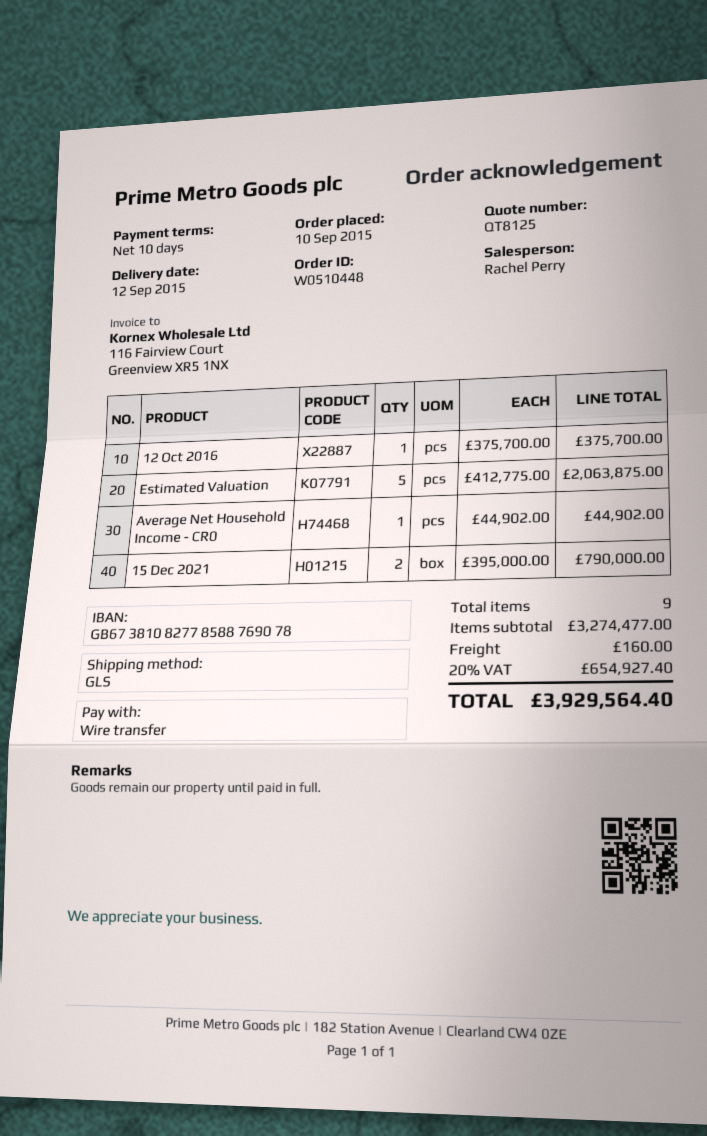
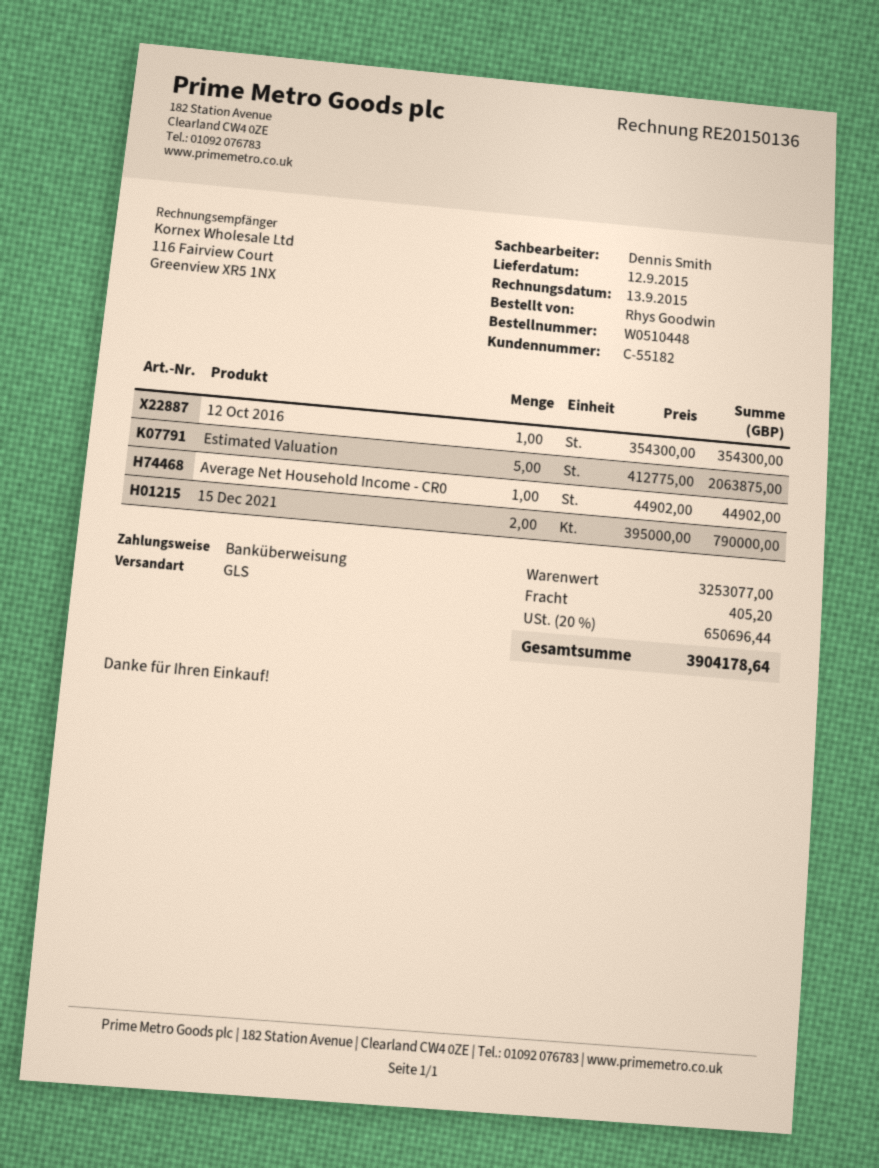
sales rep: Rachel Perry -> Dennis Smith
12 Oct 2016: 1 x 375700.00 = 375700.00 -> 1 x 354300.00 = 354300.00
subtotal: 3274477.00 -> 3253077.00
shipping: 160.00 -> 405.20
tax: 20% = 654927.40 -> 20% = 650696.44
total: 3929564.40 -> 3904178.64

